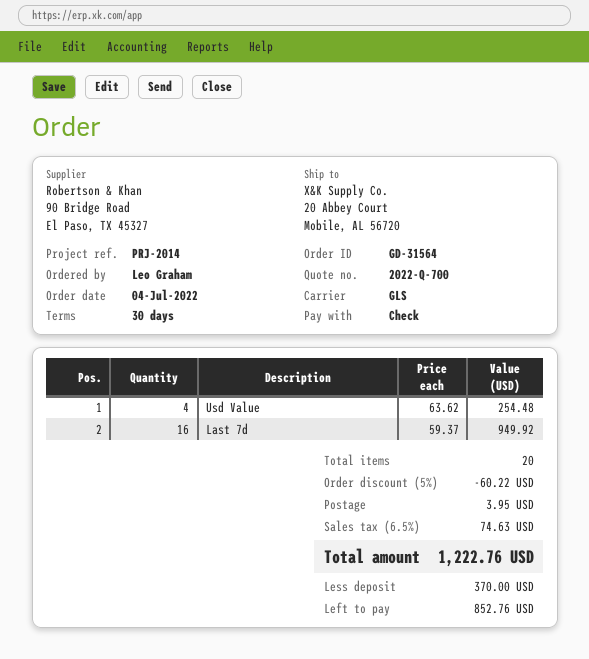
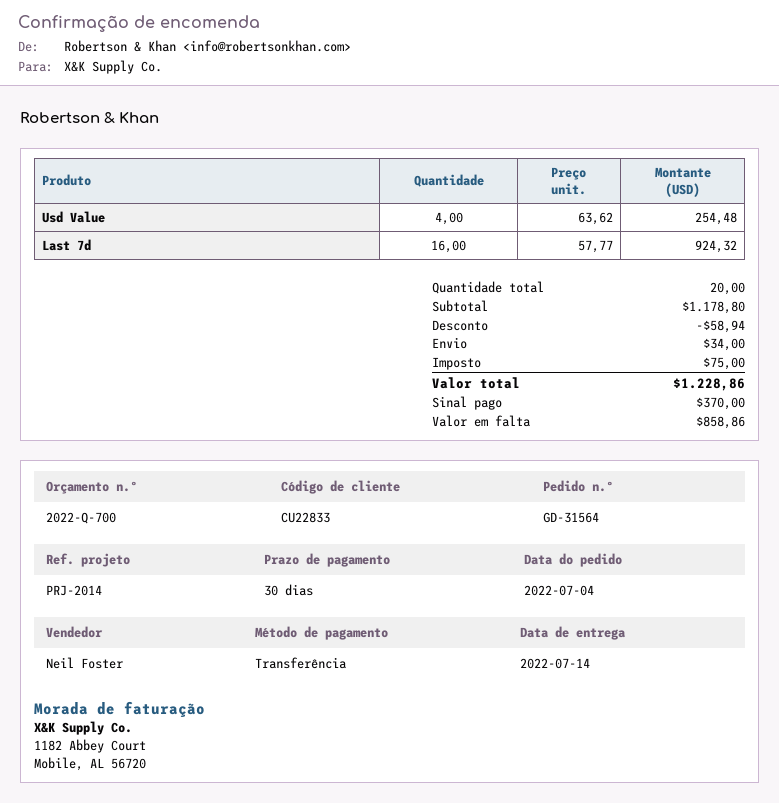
payment method: cheque -> bank transfer
Last 7d: 16 x 59.37 = 949.92 -> 16 x 57.77 = 924.32
discount: 60.22 -> 58.94
shipping: 3.95 -> 34.00
tax: 74.63 -> 75.00
total: 1222.76 -> 1228.86
balance: 852.76 -> 858.86

